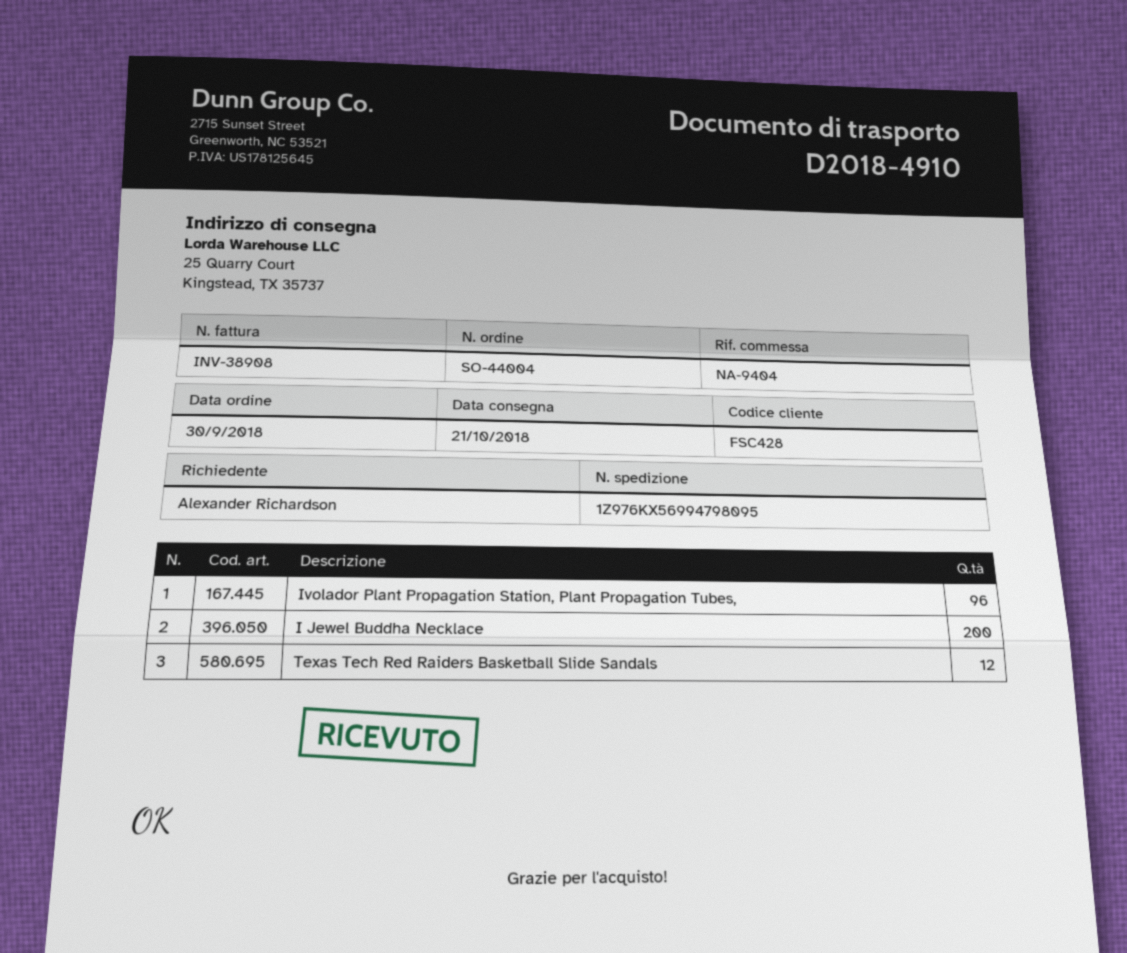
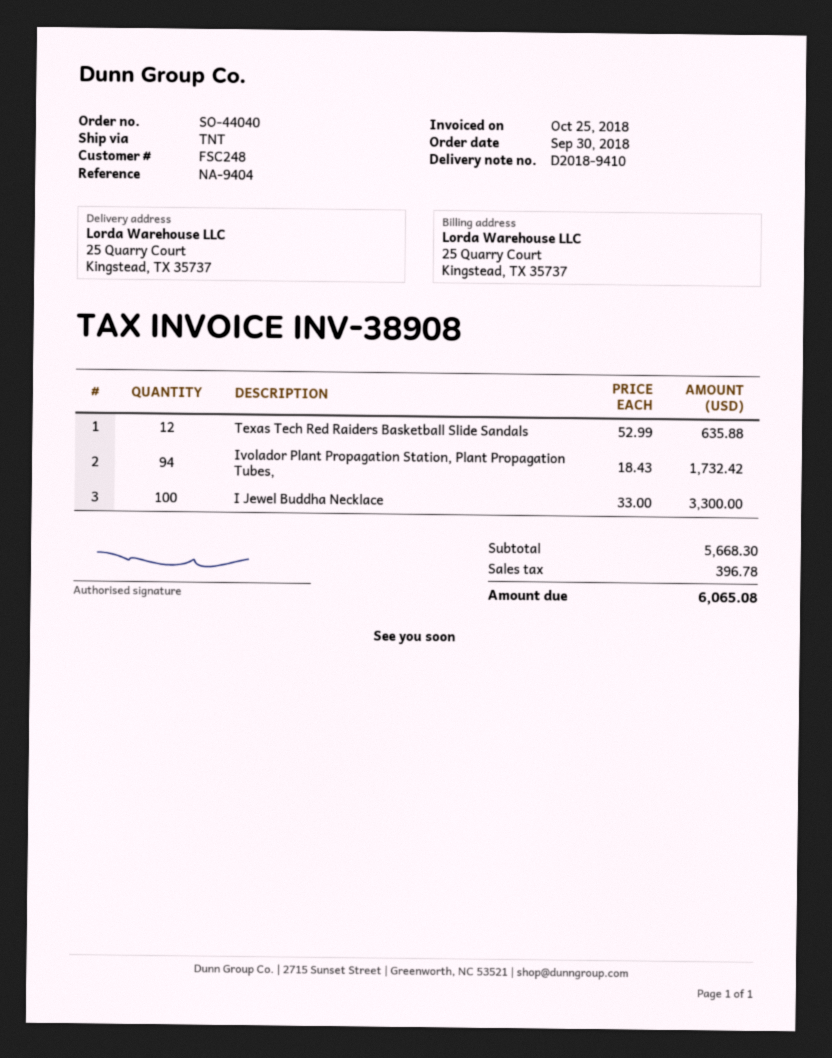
order number: SO-44004 -> SO-44040
delivery note number: D2018-4910 -> D2018-9410
customer number: FSC428 -> FSC248
Ivolador Plant Propagation Station, Plant Propagation Tubes,: 96 -> 94
I Jewel Buddha Necklace: 200 -> 100

